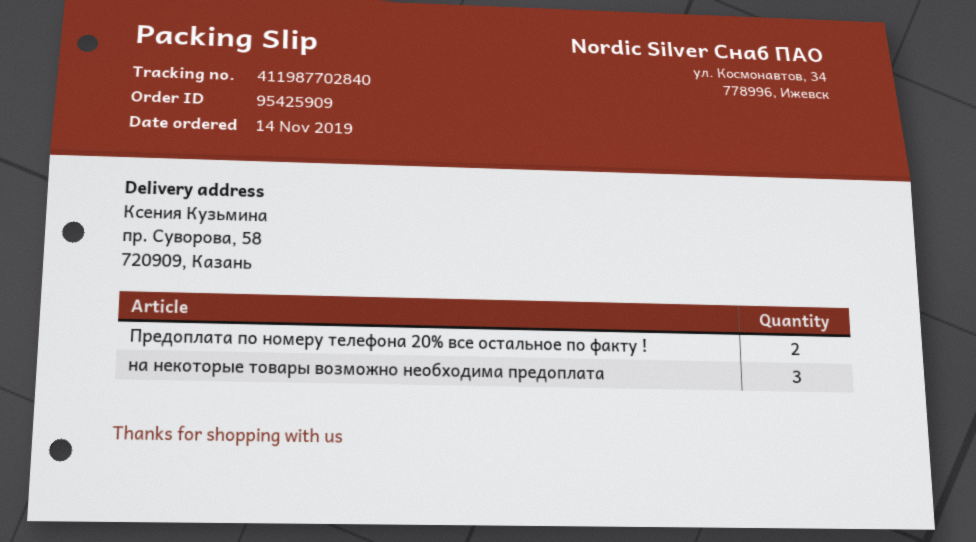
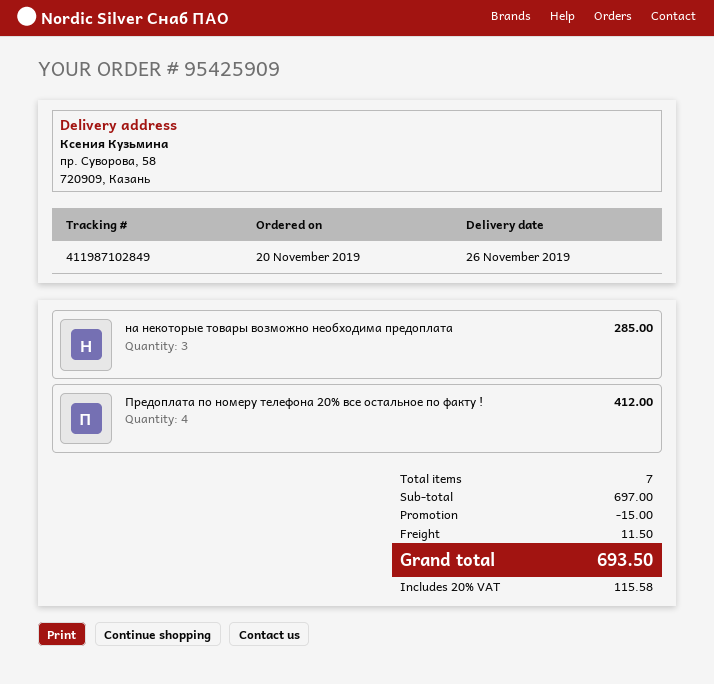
order date: 2019-11-14 -> 2019-11-20
tracking number: 411987702840 -> 411987102849
Предоплата по номеру телефона 20% все остальное по факту !: 2 -> 4

